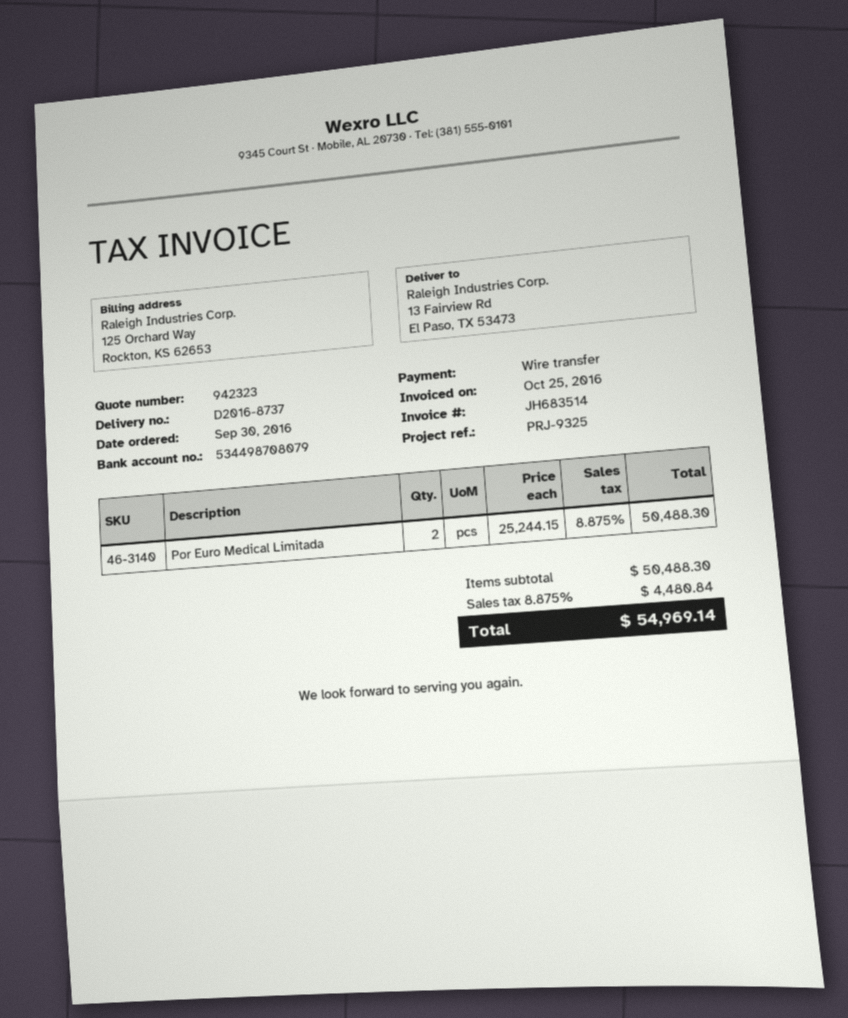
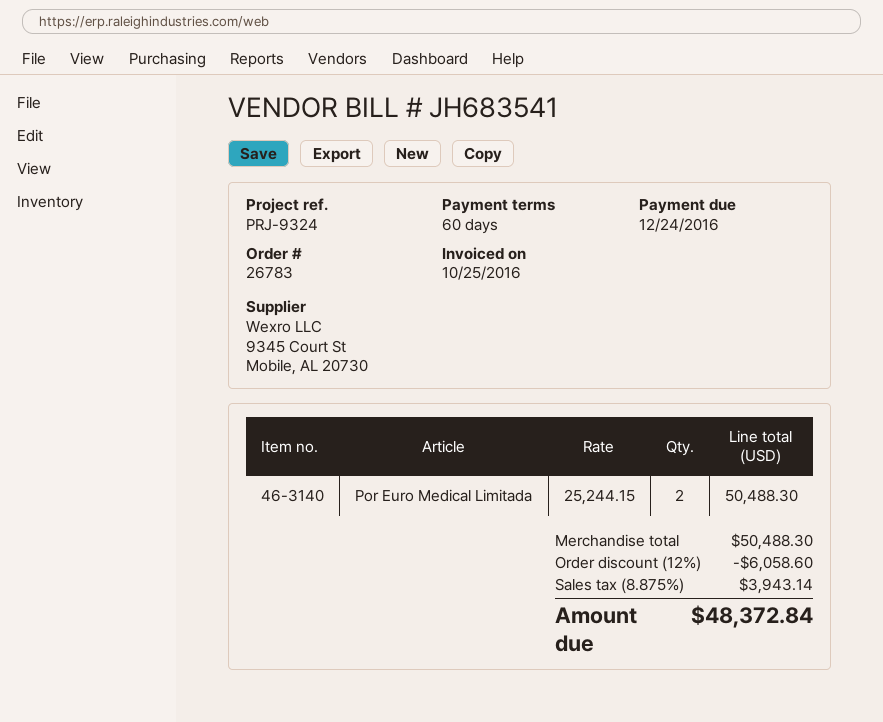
invoice number: JH683514 -> JH683541
reference: PRJ-9325 -> PRJ-9324
discount: none -> 12% = 6058.60
tax: 8.875% = 4480.84 -> 8.875% = 3943.14
total: 54969.14 -> 48372.84

